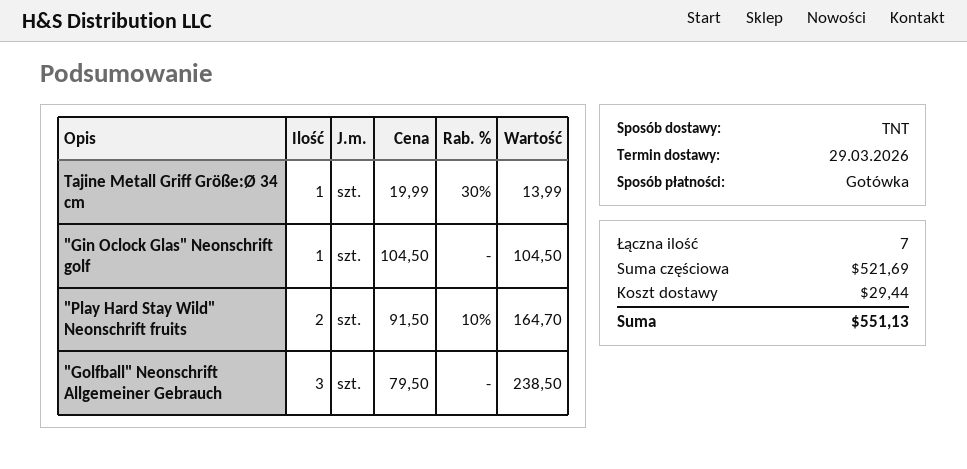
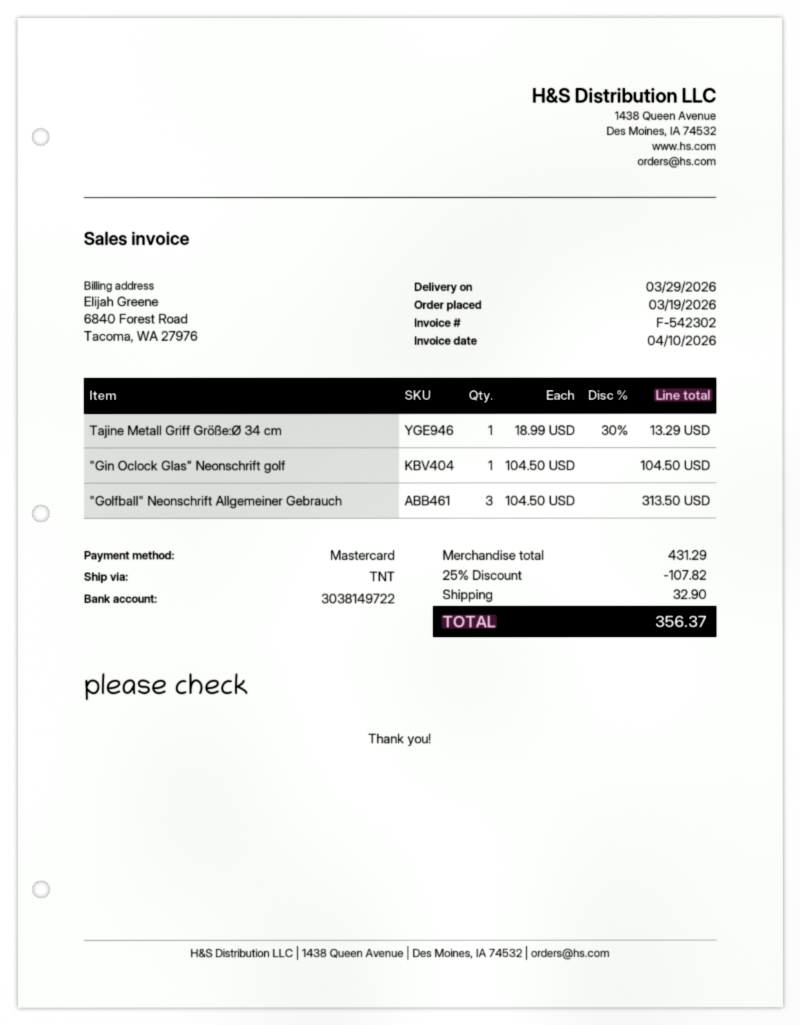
payment method: cash -> Mastercard
Tajine Metall Griff Größe:Ø 34 cm: 1 x 19.99 - 30% = 13.99 -> 1 x 18.99 - 30% = 13.29
"Play Hard Stay Wild" Neonschrift fruits: 2 x 91.50 - 10% = 164.70 -> none
"Golfball" Neonschrift Allgemeiner Gebrauch: 3 x 79.50 = 238.50 -> 3 x 104.50 = 313.50
subtotal: 521.69 -> 431.29
discount: none -> 25% = 107.82
shipping: 29.44 -> 32.90
total: 551.13 -> 356.37

